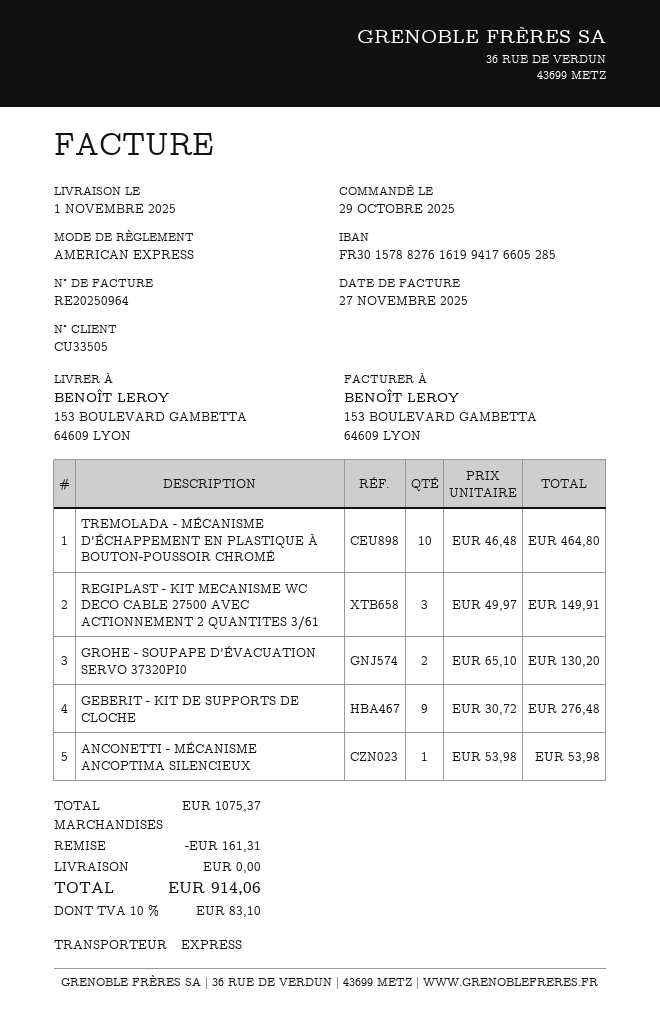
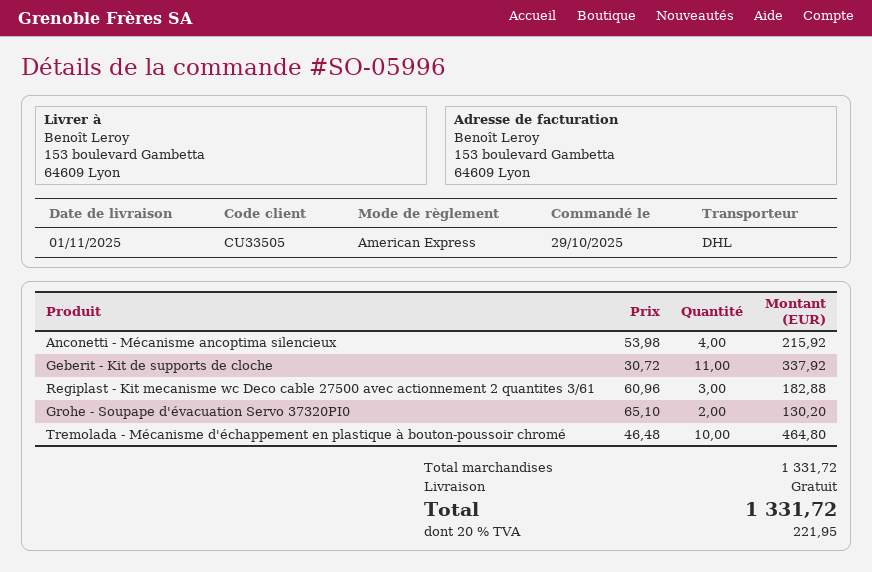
shipping method: express -> DHL
REGIPLAST - KIT MECANISME WC DECO CABLE 27500 AVEC ACTIONNEMENT 2 QUANTITES 3/61: 3 x 49.97 = 149.91 -> 3 x 60.96 = 182.88
GEBERIT - KIT DE SUPPORTS DE CLOCHE: 9 x 30.72 = 276.48 -> 11 x 30.72 = 337.92
ANCONETTI - MÉCANISME ANCOPTIMA SILENCIEUX: 1 x 53.98 = 53.98 -> 4 x 53.98 = 215.92
subtotal: 1075.37 -> 1331.72
discount: 161.31 -> none
tax: 10% = 83.10 -> 20% = 221.95
total: 914.06 -> 1331.72

